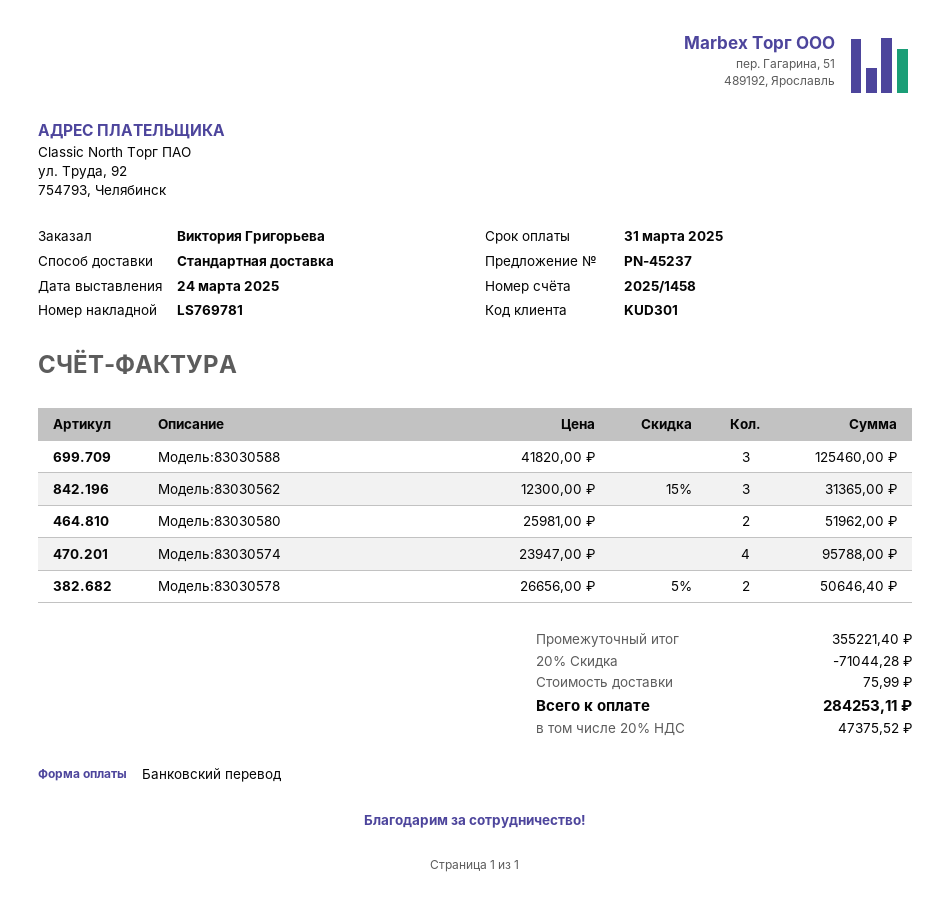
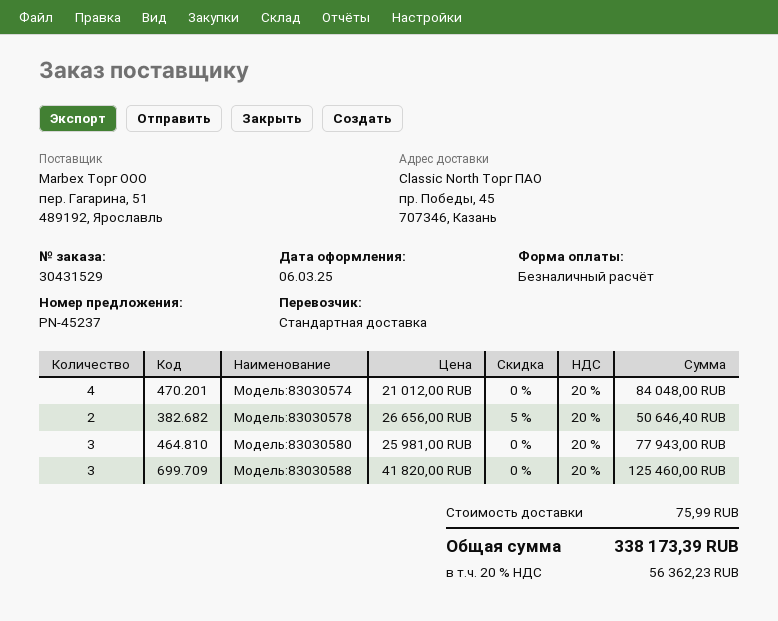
Модель:83030562: 3 x 12300.00 - 15% = 31365.00 -> none
Модель:83030580: 2 x 25981.00 = 51962.00 -> 3 x 25981.00 = 77943.00
Модель:83030574: 4 x 23947.00 = 95788.00 -> 4 x 21012.00 = 84048.00
discount: 20% = 71044.28 -> none
tax: 20% = 47375.52 -> 20% = 56362.23
total: 284253.11 -> 338173.39

